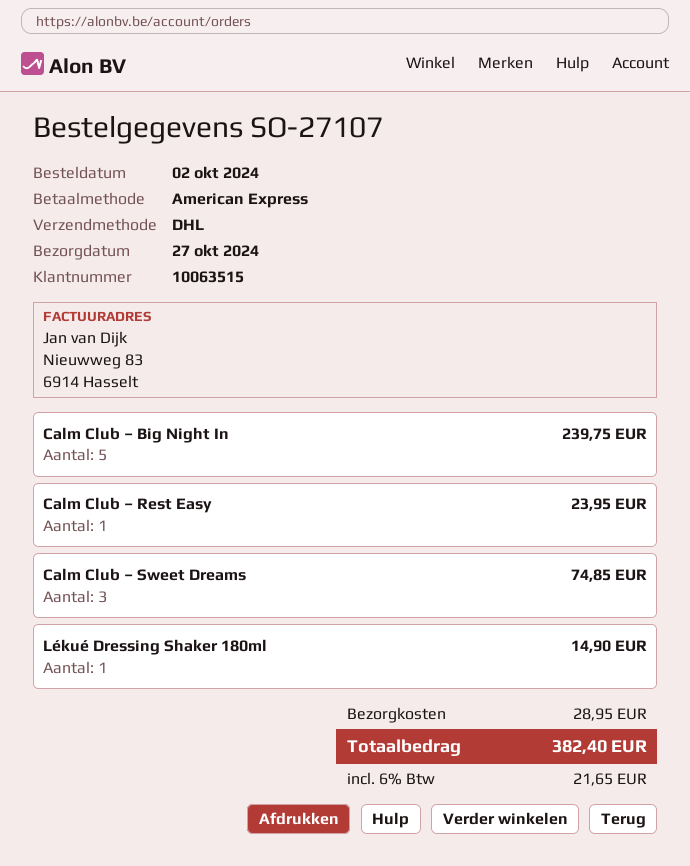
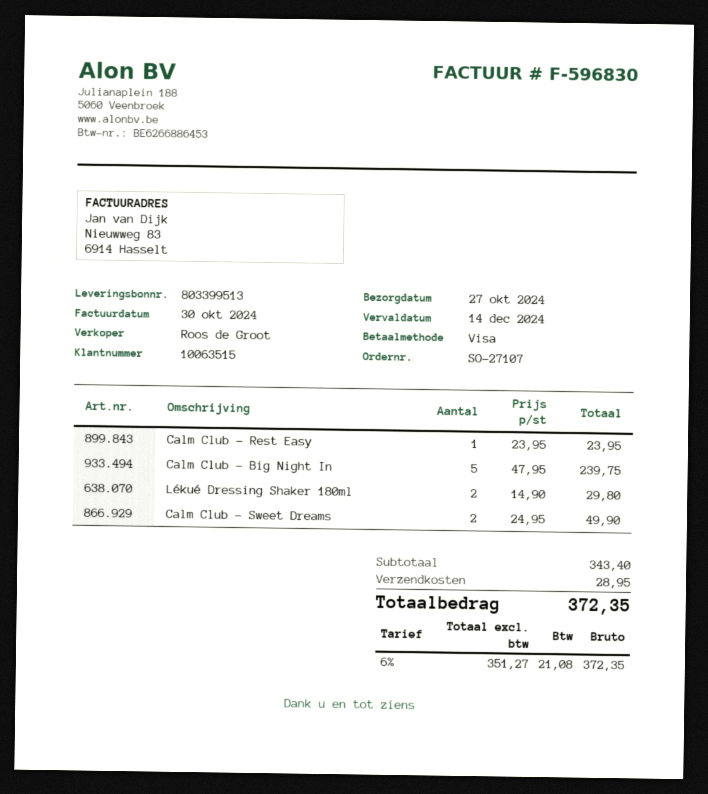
payment method: American Express -> Visa
Calm Club – Sweet Dreams: 3 for 74.85 -> 2 for 49.90
Lékué Dressing Shaker 180ml: 1 for 14.90 -> 2 for 29.80
tax: 6% = 21.65 -> 6% = 21.08
total: 382.40 -> 372.35

